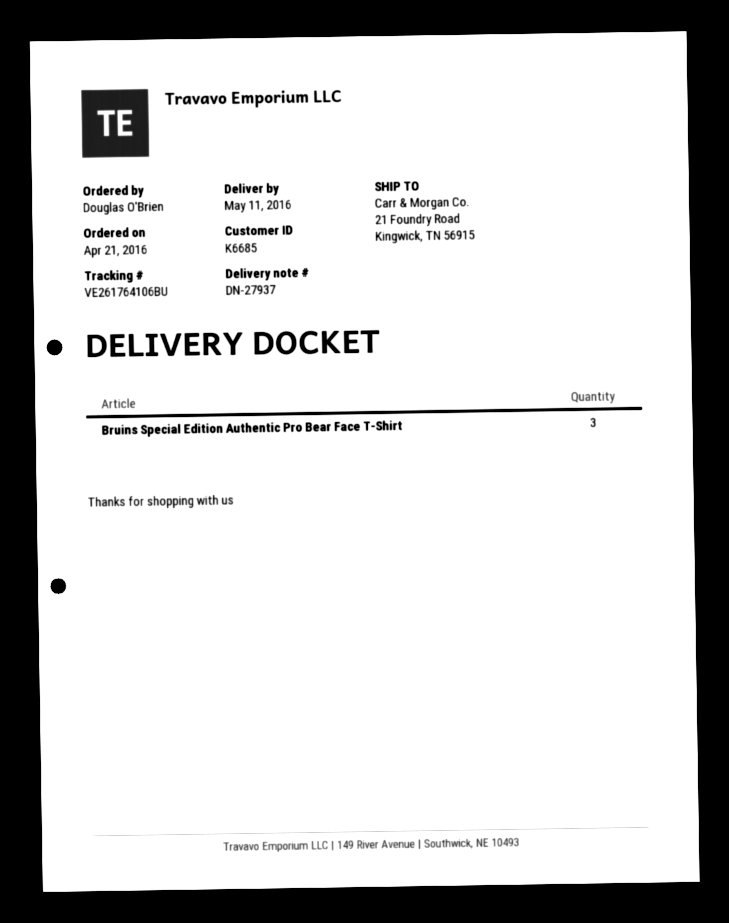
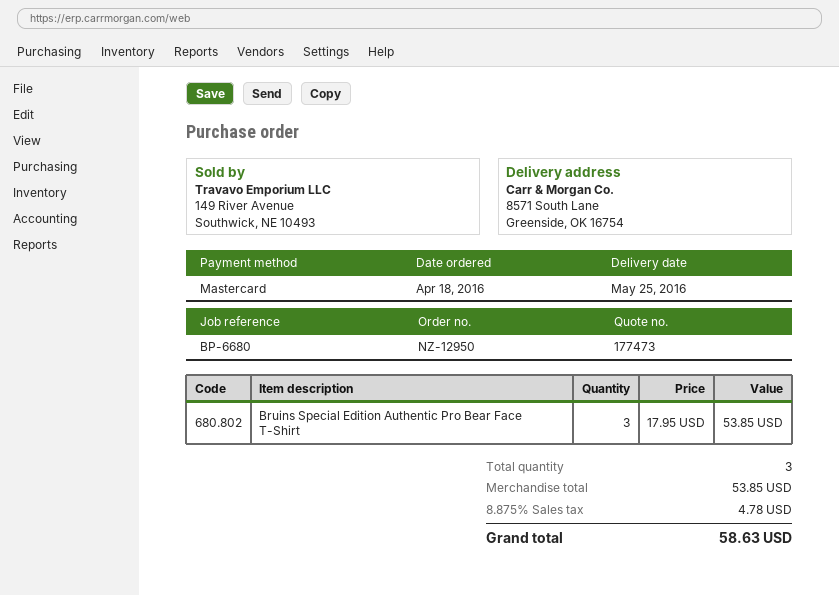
order date: 2016-04-21 -> 2016-04-18
delivery date: 2016-05-11 -> 2016-05-25
ship to: 21 Foundry Road, Kingwick, TN 56915 -> 8571 South Lane, Greenside, OK 16754

